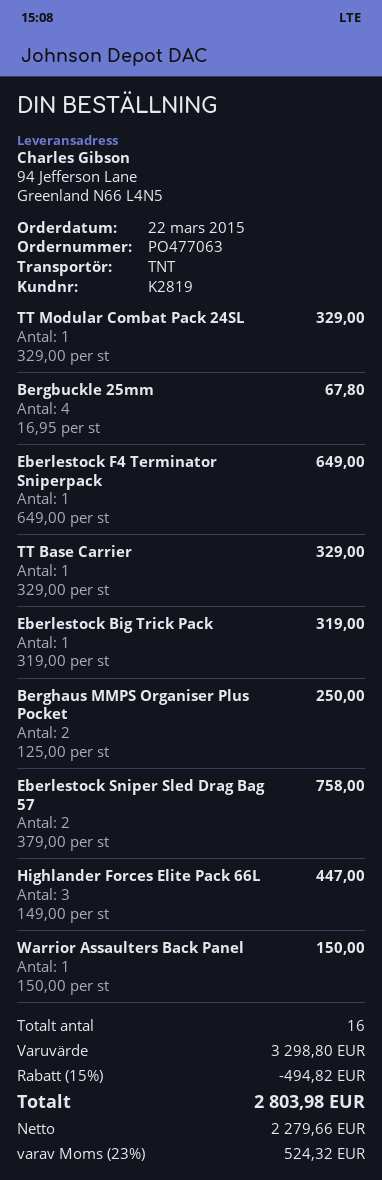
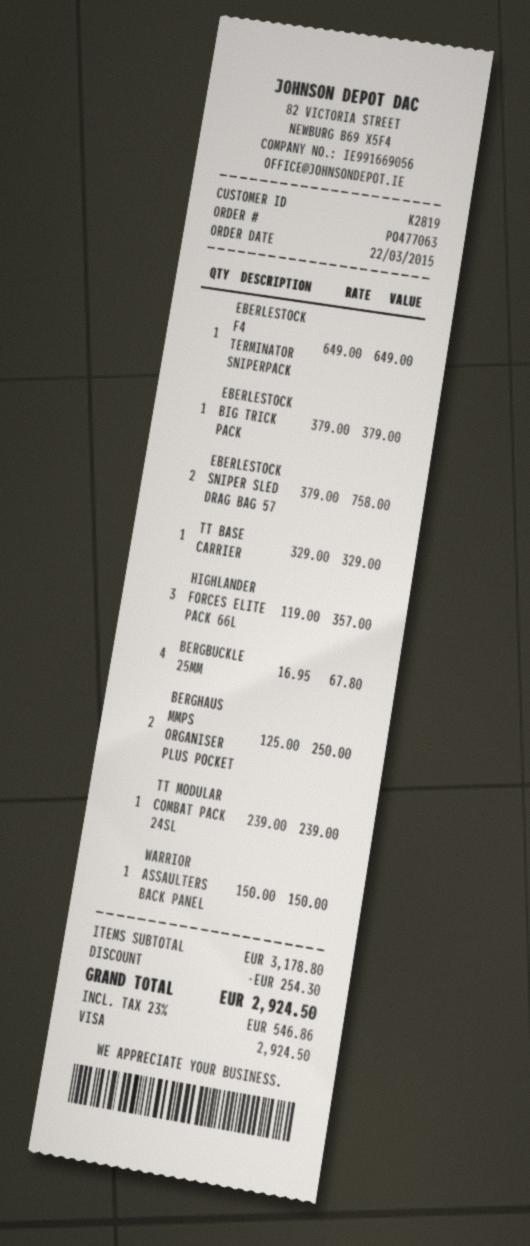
TT Modular Combat Pack 24SL: 1 x 329.00 = 329.00 -> 1 x 239.00 = 239.00
Eberlestock Big Trick Pack: 1 x 319.00 = 319.00 -> 1 x 379.00 = 379.00
Highlander Forces Elite Pack 66L: 3 x 149.00 = 447.00 -> 3 x 119.00 = 357.00
subtotal: 3298.80 -> 3178.80
discount: 494.82 -> 254.30
tax: 23% = 524.32 -> 23% = 546.86
total: 2803.98 -> 2924.50

